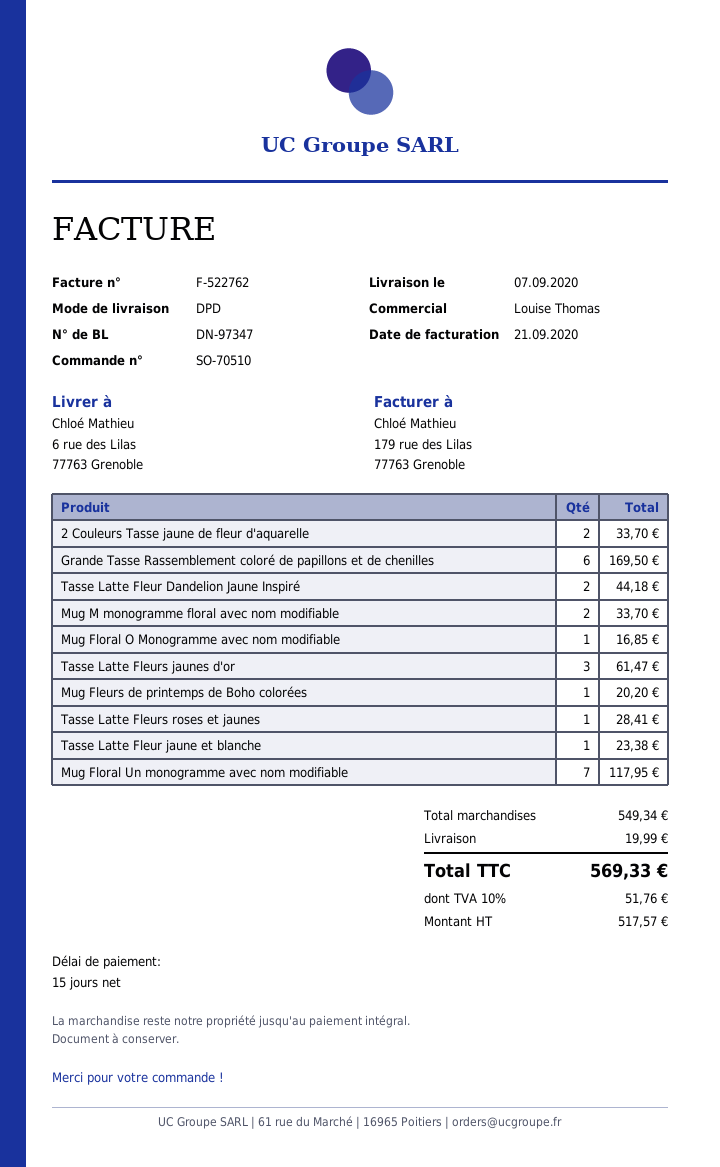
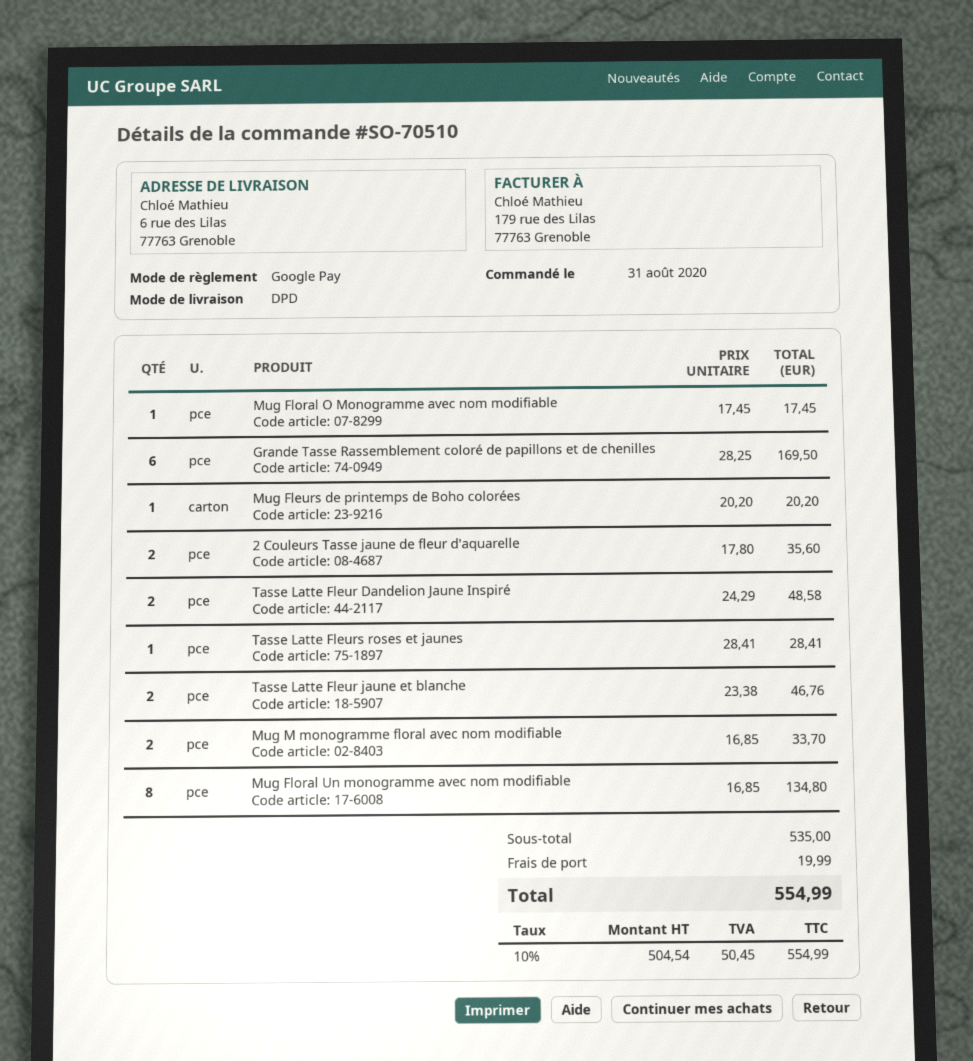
2 Couleurs Tasse jaune de fleur d'aquarelle: 2 for 33.70 -> 2 for 35.60
Tasse Latte Fleur Dandelion Jaune Inspiré: 2 for 44.18 -> 2 for 48.58
Mug Floral O Monogramme avec nom modifiable: 1 for 16.85 -> 1 for 17.45
Tasse Latte Fleurs jaunes d'or: 3 for 61.47 -> none
Tasse Latte Fleur jaune et blanche: 1 for 23.38 -> 2 for 46.76
Mug Floral Un monogramme avec nom modifiable: 7 for 117.95 -> 8 for 134.80
subtotal: 549.34 -> 535.00
net: 517.57 -> 504.54
tax: 10% = 51.76 -> 10% = 50.45
total: 569.33 -> 554.99

